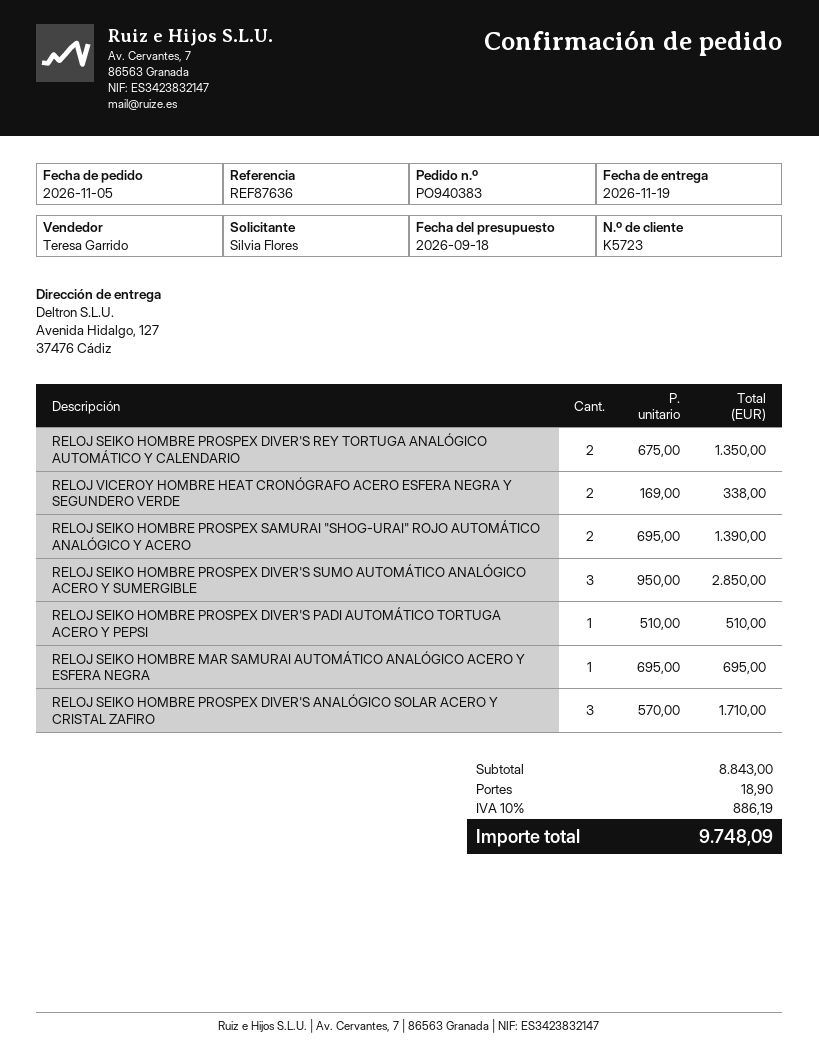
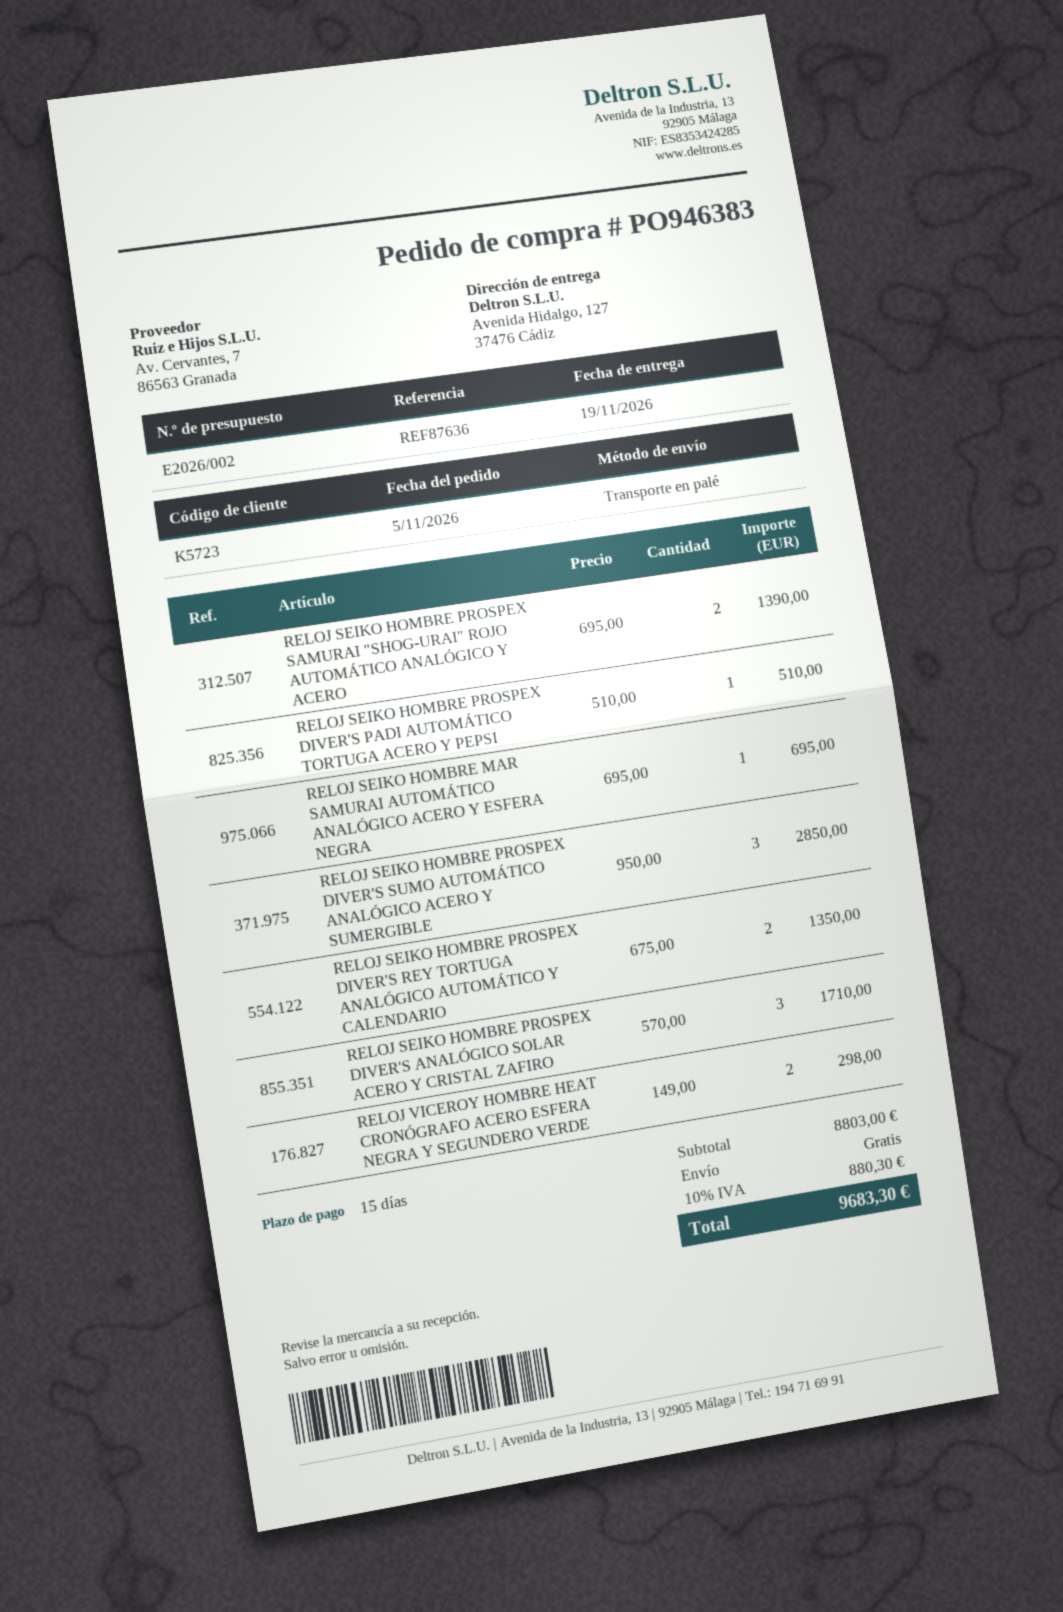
order number: PO940383 -> PO946383
RELOJ VICEROY HOMBRE HEAT CRONÓGRAFO ACERO ESFERA NEGRA Y SEGUNDERO VERDE: 2 x 169.00 = 338.00 -> 2 x 149.00 = 298.00
subtotal: 8843.00 -> 8803.00
shipping: 18.90 -> 0.00
tax: 10% = 886.19 -> 10% = 880.30
total: 9748.09 -> 9683.30

